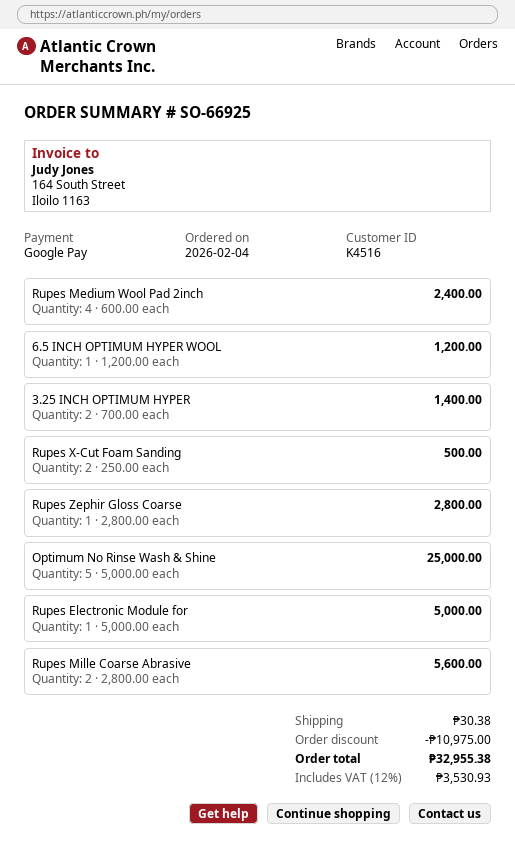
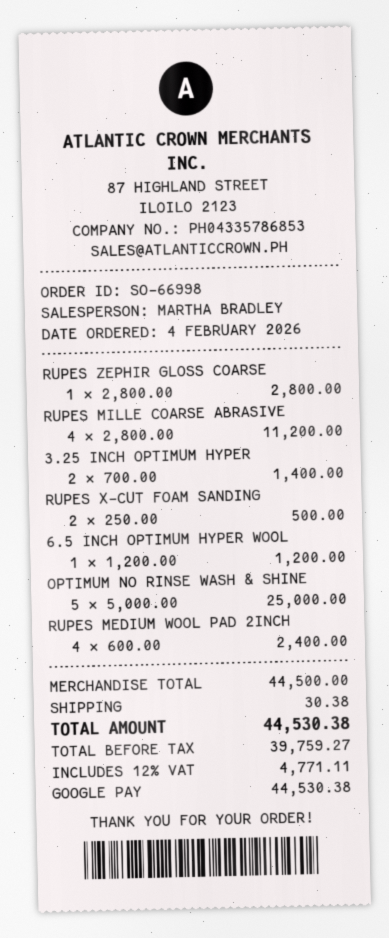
order number: SO-66925 -> SO-66998
Rupes Electronic Module for: 1 x 5000.00 = 5000.00 -> none
Rupes Mille Coarse Abrasive: 2 x 2800.00 = 5600.00 -> 4 x 2800.00 = 11200.00
discount: 10975.00 -> none
tax: 12% = 3530.93 -> 12% = 4771.11
total: 32955.38 -> 44530.38

